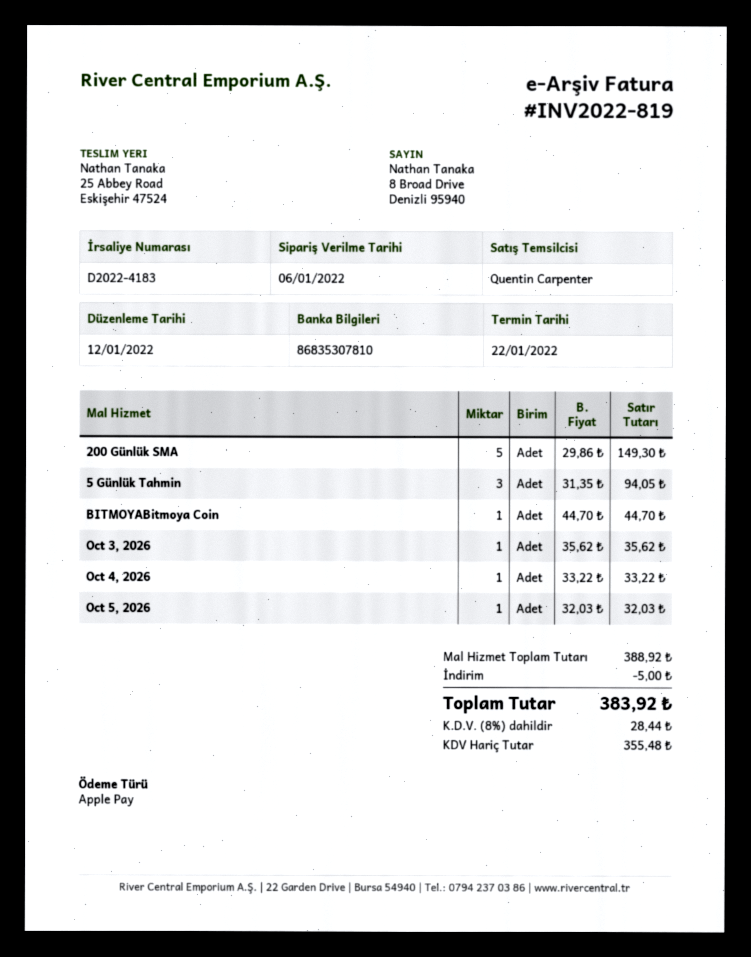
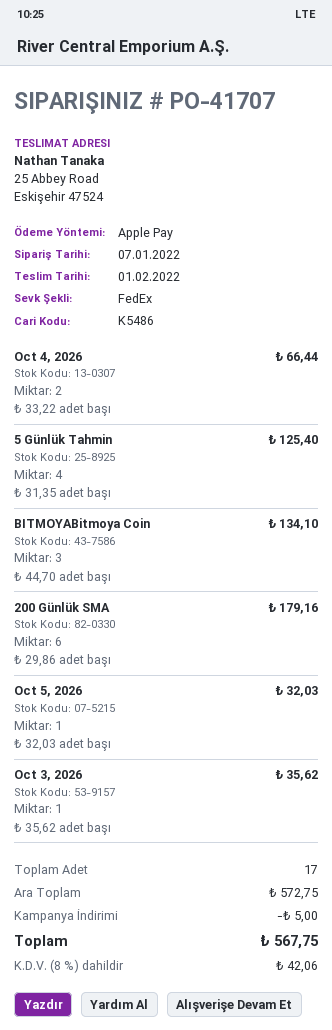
order date: 2022-01-06 -> 2022-01-07
delivery date: 2022-01-22 -> 2022-02-01
200 Günlük SMA: 5 x 29.86 = 149.30 -> 6 x 29.86 = 179.16
5 Günlük Tahmin: 3 x 31.35 = 94.05 -> 4 x 31.35 = 125.40
BITMOYABitmoya Coin: 1 x 44.70 = 44.70 -> 3 x 44.70 = 134.10
Oct 4, 2026: 1 x 33.22 = 33.22 -> 2 x 33.22 = 66.44
subtotal: 388.92 -> 572.75
tax: 8% = 28.44 -> 8% = 42.06
total: 383.92 -> 567.75

